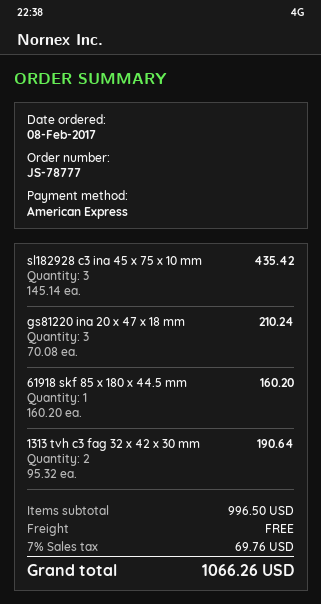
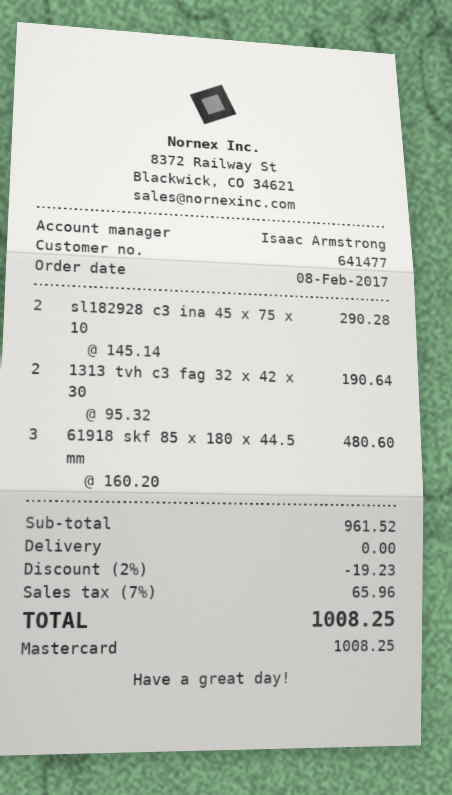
payment method: American Express -> Mastercard
sl182928 c3 ina 45 x 75 x 10 mm: 3 x 145.14 = 435.42 -> 2 x 145.14 = 290.28
gs81220 ina 20 x 47 x 18 mm: 3 x 70.08 = 210.24 -> none
61918 skf 85 x 180 x 44.5 mm: 1 x 160.20 = 160.20 -> 3 x 160.20 = 480.60
subtotal: 996.50 -> 961.52
discount: none -> 2% = 19.23
tax: 7% = 69.76 -> 7% = 65.96
total: 1066.26 -> 1008.25

